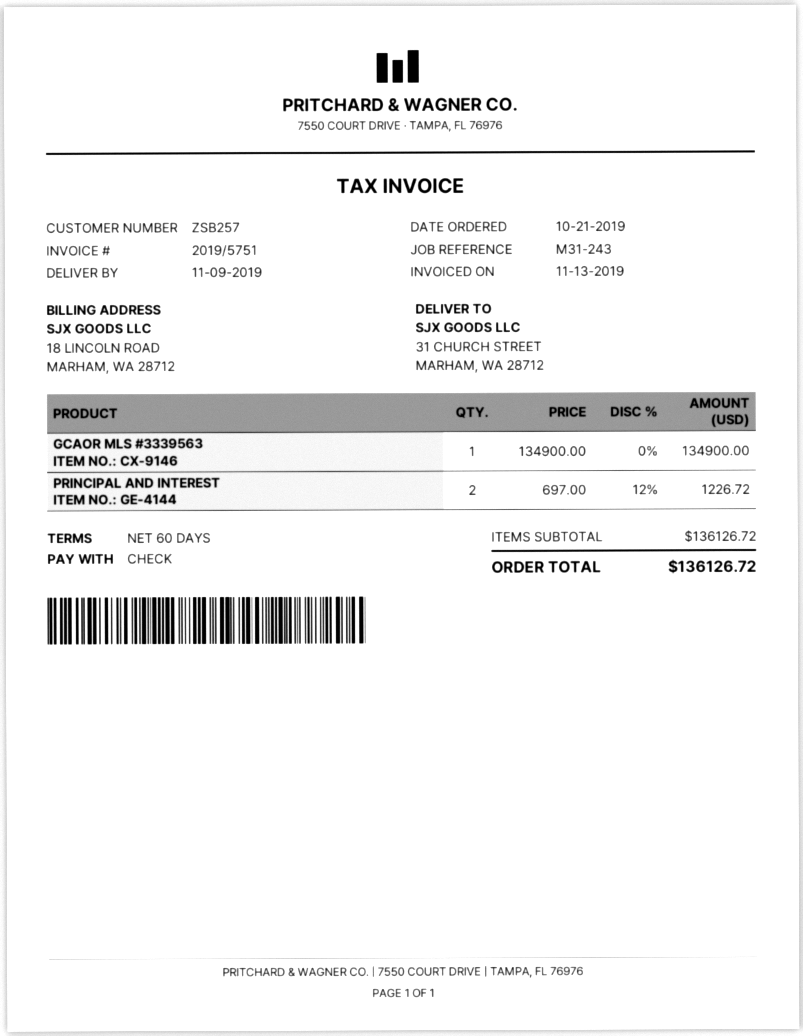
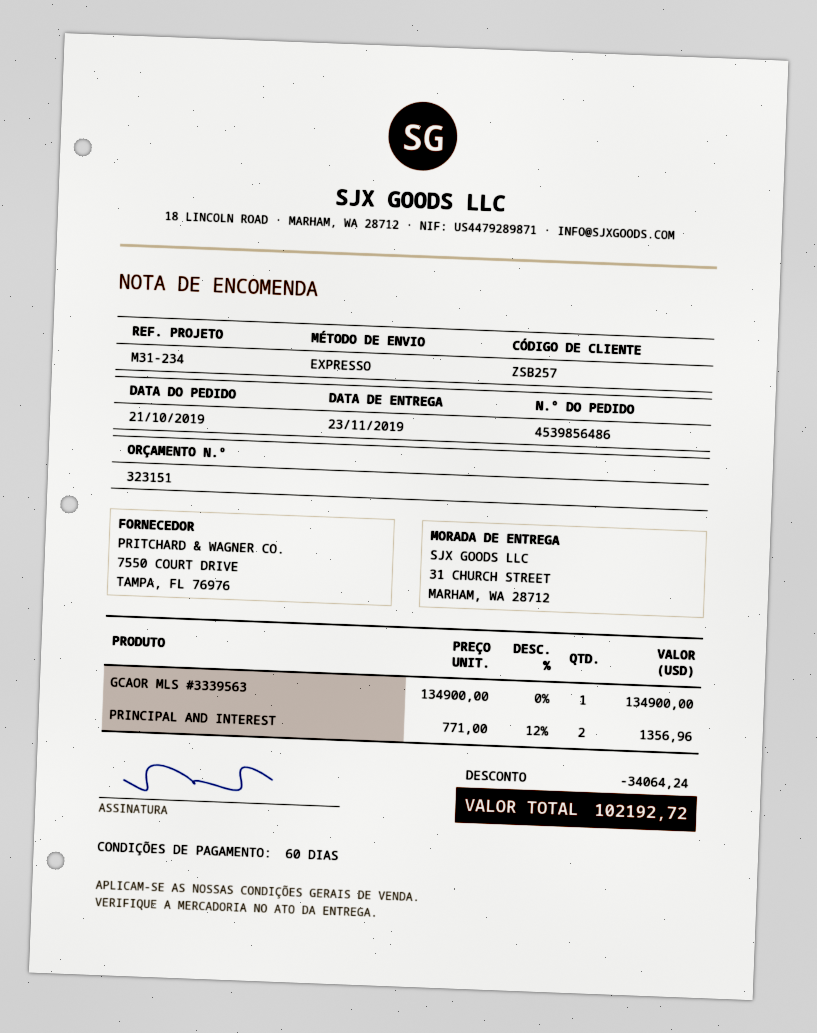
delivery date: 2019-11-09 -> 2019-11-23
reference: M31-243 -> M31-234
PRINCIPAL AND INTEREST: 2 x 697.00 - 12% = 1226.72 -> 2 x 771.00 - 12% = 1356.96
discount: none -> 34064.24
total: 136126.72 -> 102192.72

